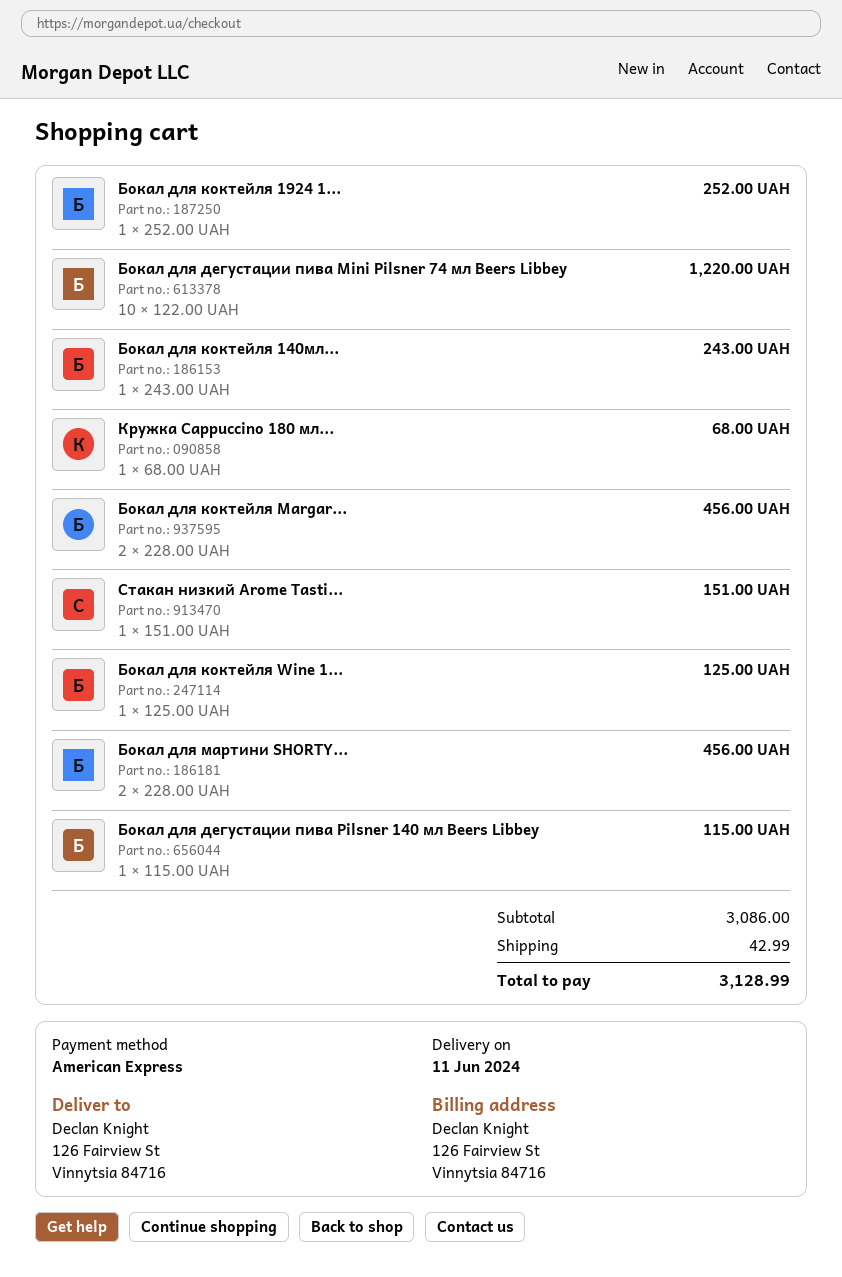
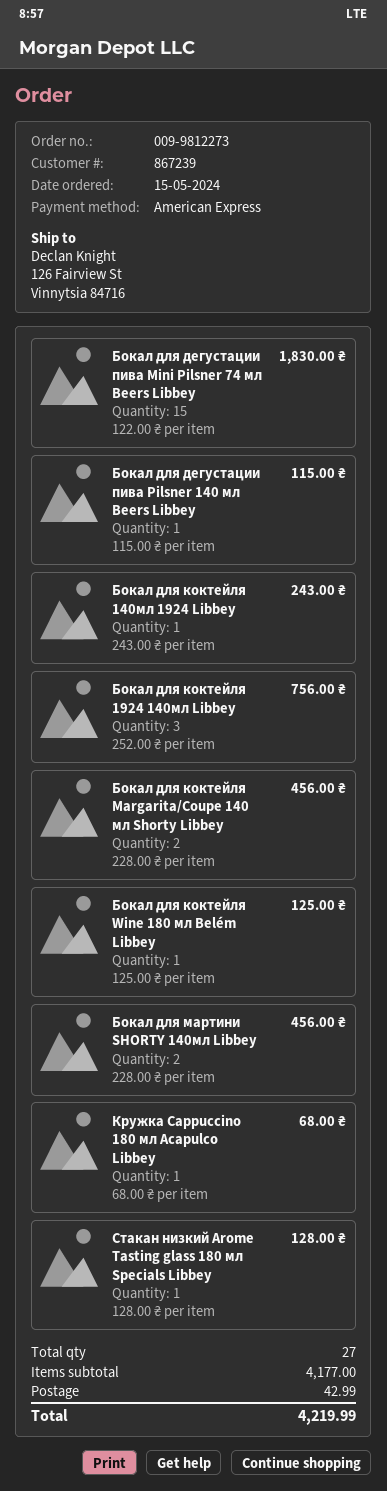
Бокал для коктейля 1924 1...: 1 x 252.00 = 252.00 -> 3 x 252.00 = 756.00
Бокал для дегустации пива Mini Pilsner 74 мл Beers Libbey: 10 x 122.00 = 1220.00 -> 15 x 122.00 = 1830.00
Стакан низкий Arome Tasti...: 1 x 151.00 = 151.00 -> 1 x 128.00 = 128.00
subtotal: 3086.00 -> 4177.00
total: 3128.99 -> 4219.99

